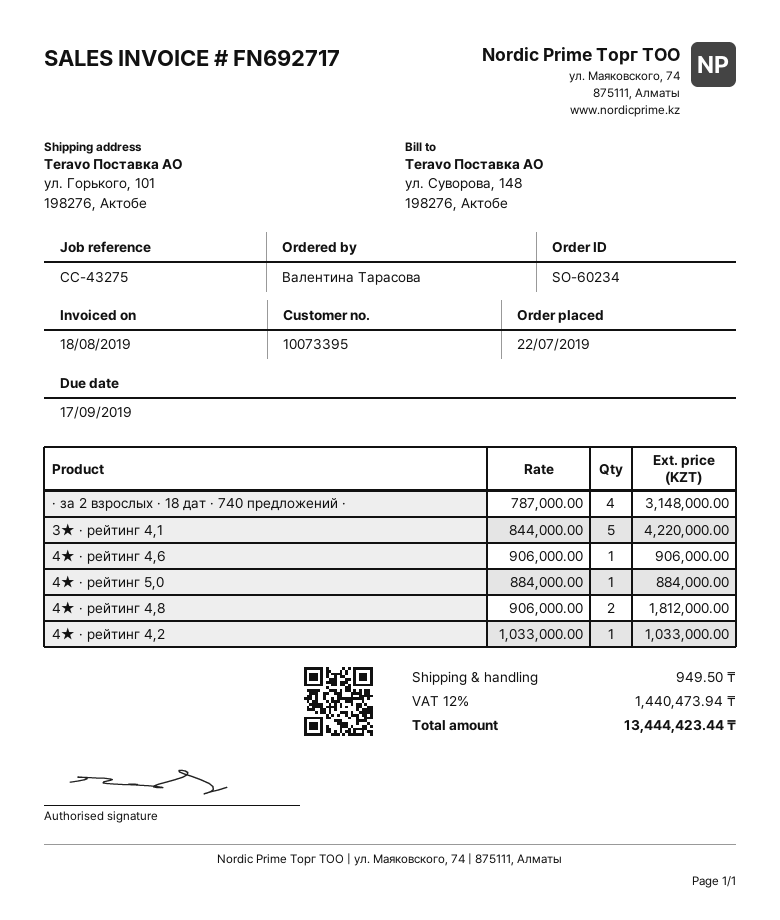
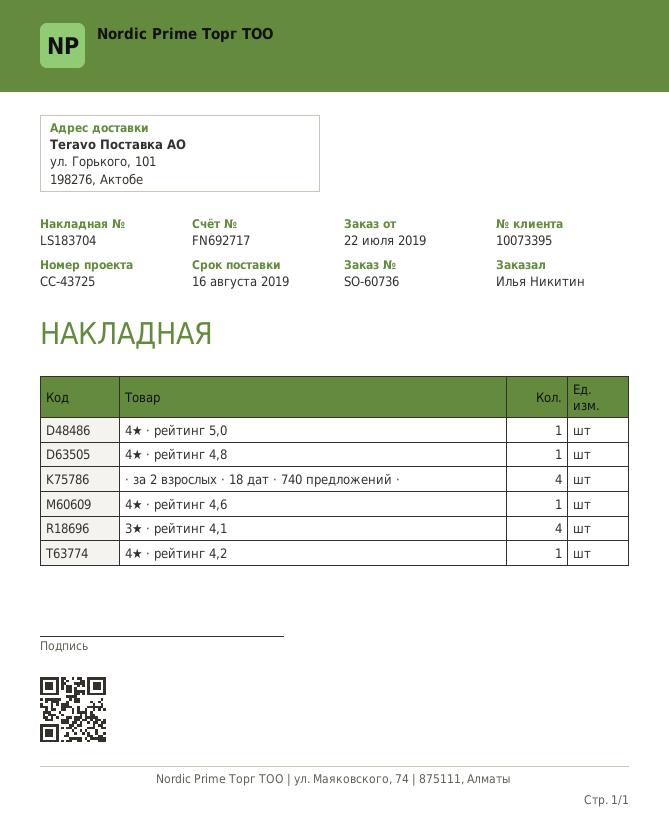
order number: SO-60234 -> SO-60736
reference: CC-43275 -> CC-43725
ordered by: Валентина Тарасова -> Илья Никитин
3★ · рейтинг 4,1: 5 -> 4
4★ · рейтинг 4,8: 2 -> 1

